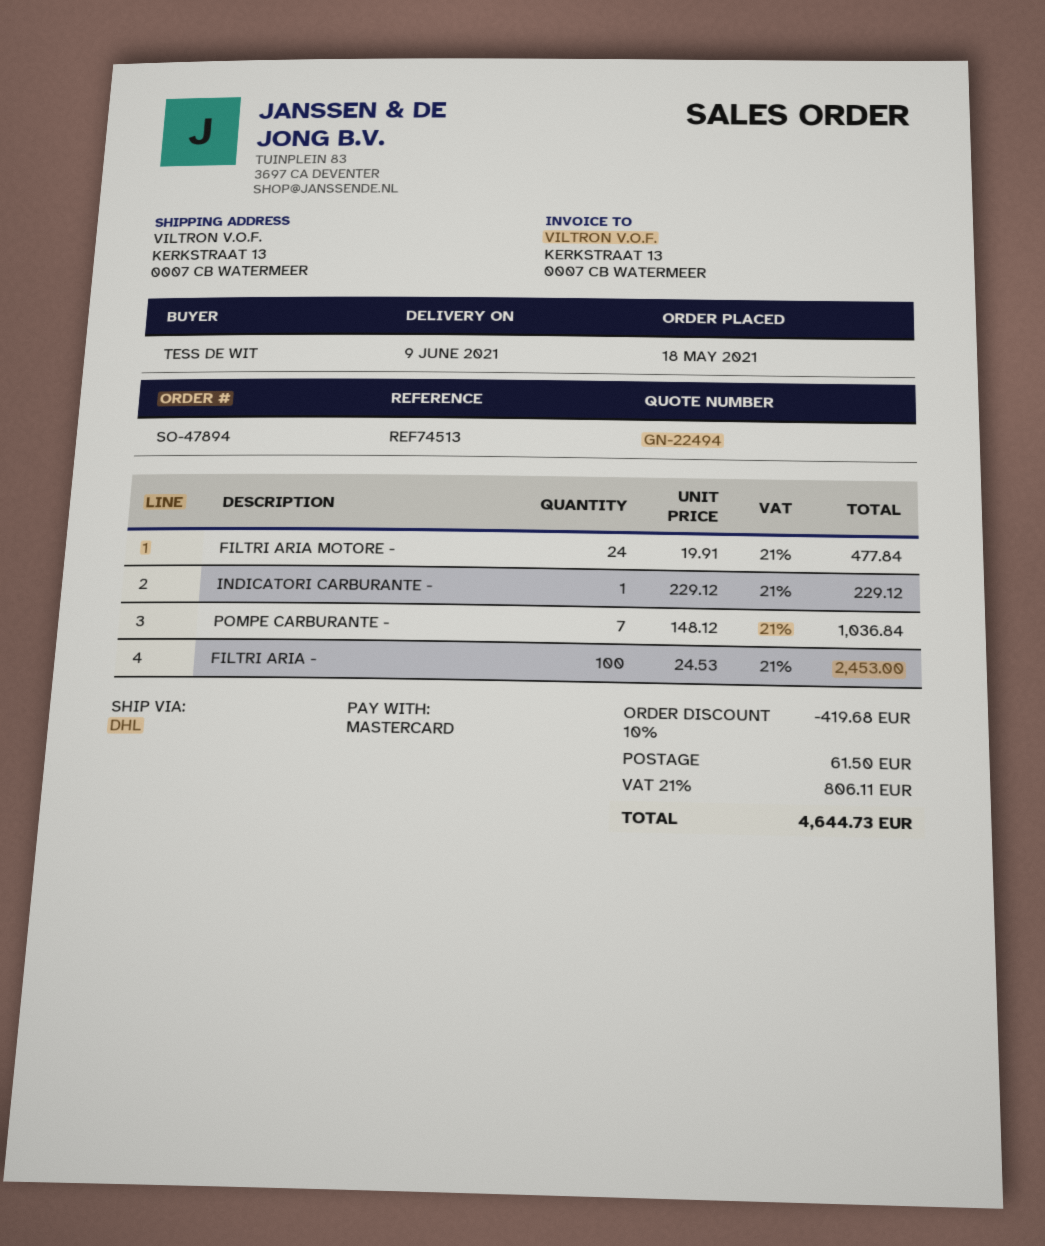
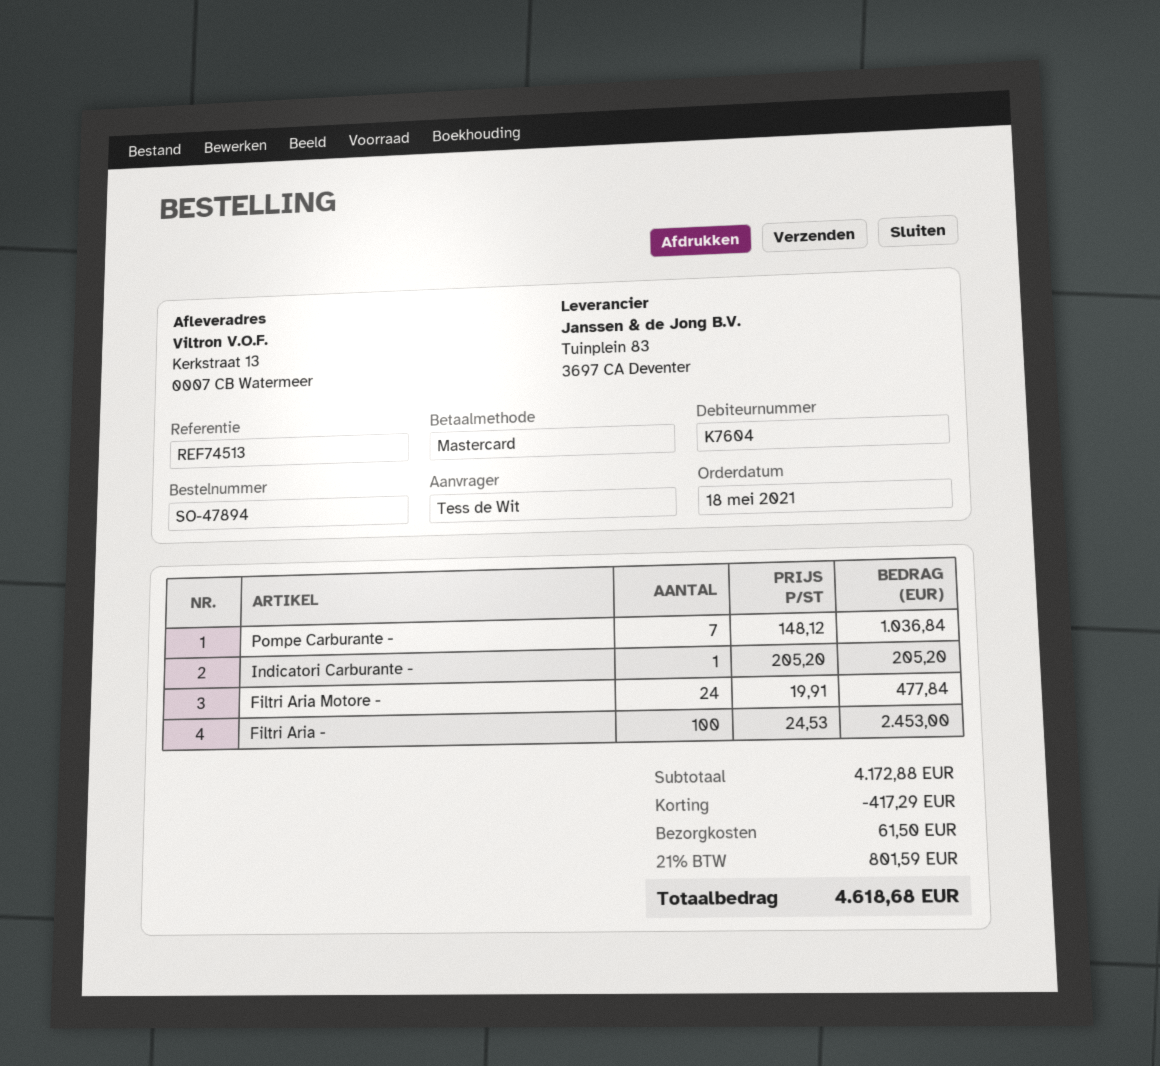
INDICATORI CARBURANTE -: 1 x 229.12 = 229.12 -> 1 x 205.20 = 205.20
discount: 419.68 -> 417.29
tax: 21% = 806.11 -> 21% = 801.59
total: 4644.73 -> 4618.68

